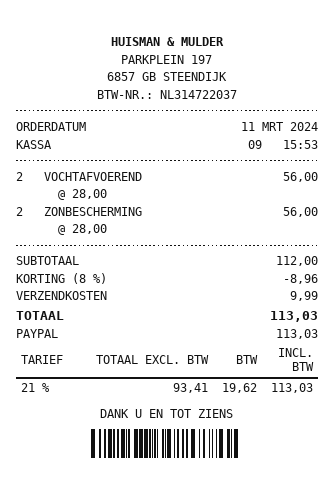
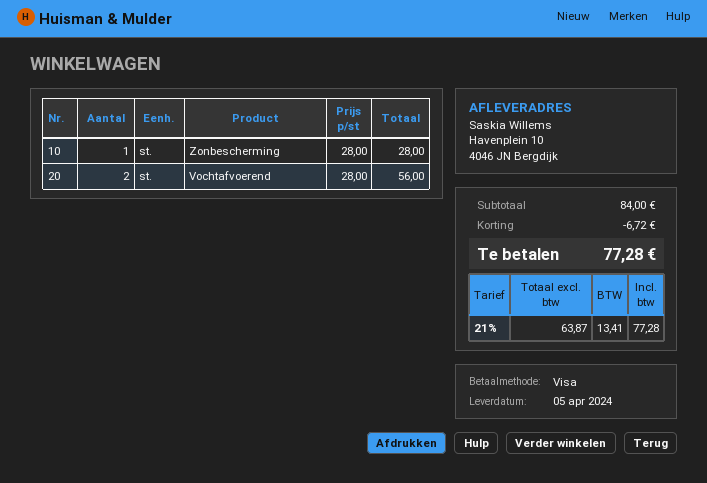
payment method: PayPal -> Visa
ZONBESCHERMING: 2 x 28.00 = 56.00 -> 1 x 28.00 = 28.00
subtotal: 112.00 -> 84.00
discount: 8.96 -> 6.72
shipping: 9.99 -> none
net: 93.41 -> 63.87
tax: 21% = 19.62 -> 21% = 13.41
total: 113.03 -> 77.28

